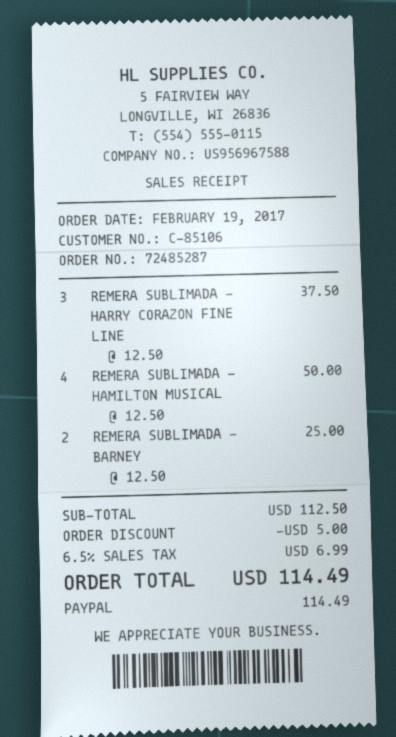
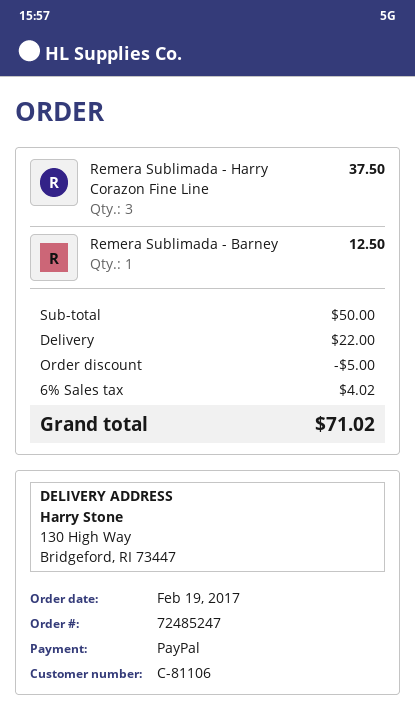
order number: 72485287 -> 72485247
customer number: C-85106 -> C-81106
REMERA SUBLIMADA - HAMILTON MUSICAL: 4 for 50.00 -> none
REMERA SUBLIMADA - BARNEY: 2 for 25.00 -> 1 for 12.50
subtotal: 112.50 -> 50.00
shipping: none -> 22.00
tax: 6.5% = 6.99 -> 6% = 4.02
total: 114.49 -> 71.02

